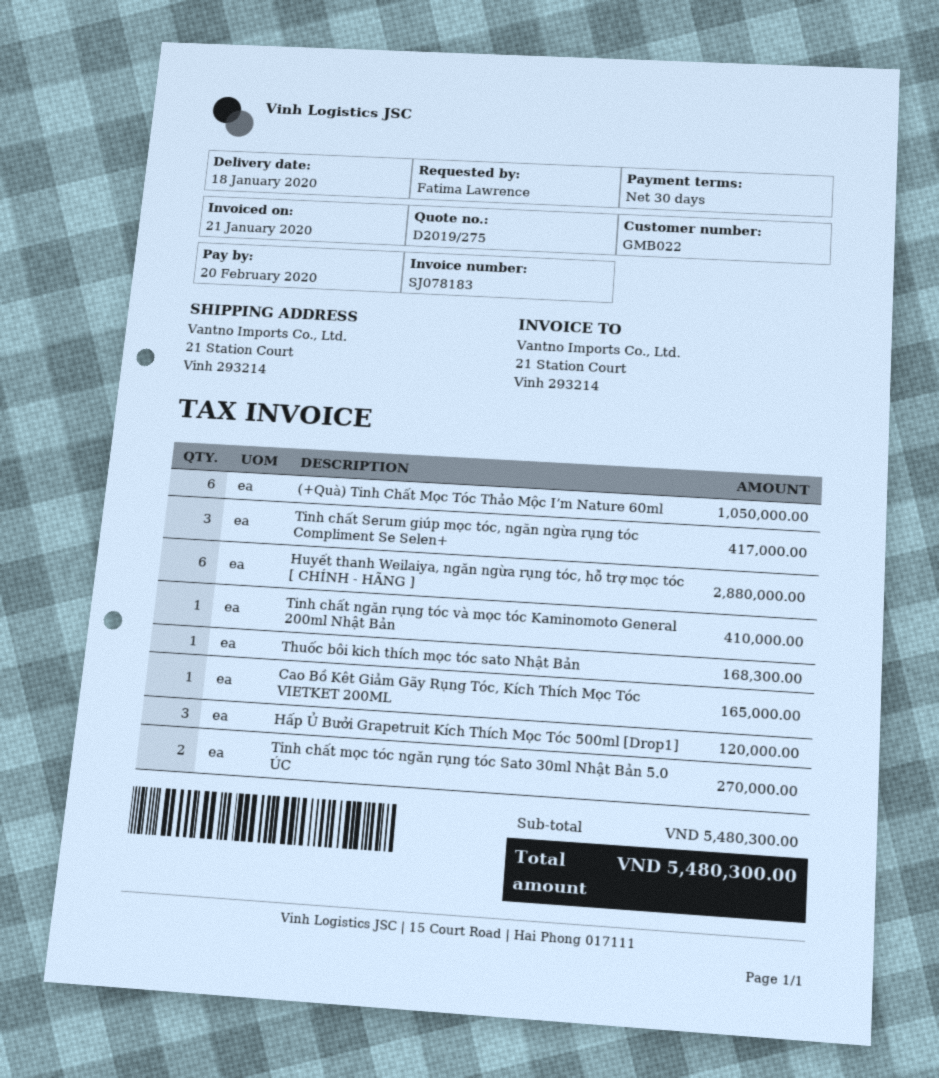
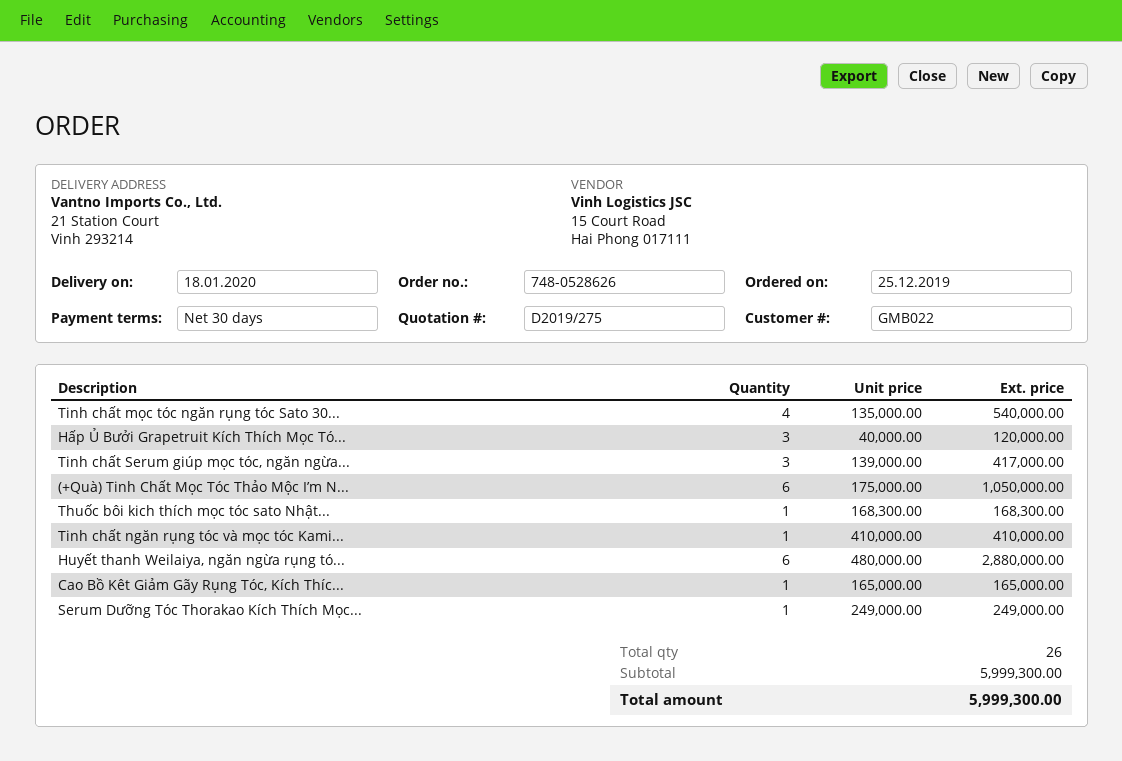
Tinh chất mọc tóc ngăn rụng tóc Sato 30ml Nhật Bản 5.0 ÚC: 2 for 270000.00 -> 4 for 540000.00
Serum Dưỡng Tóc Thorakao Kích Thích Mọc...: none -> 1 for 249000.00
subtotal: 5480300.00 -> 5999300.00
total: 5480300.00 -> 5999300.00

